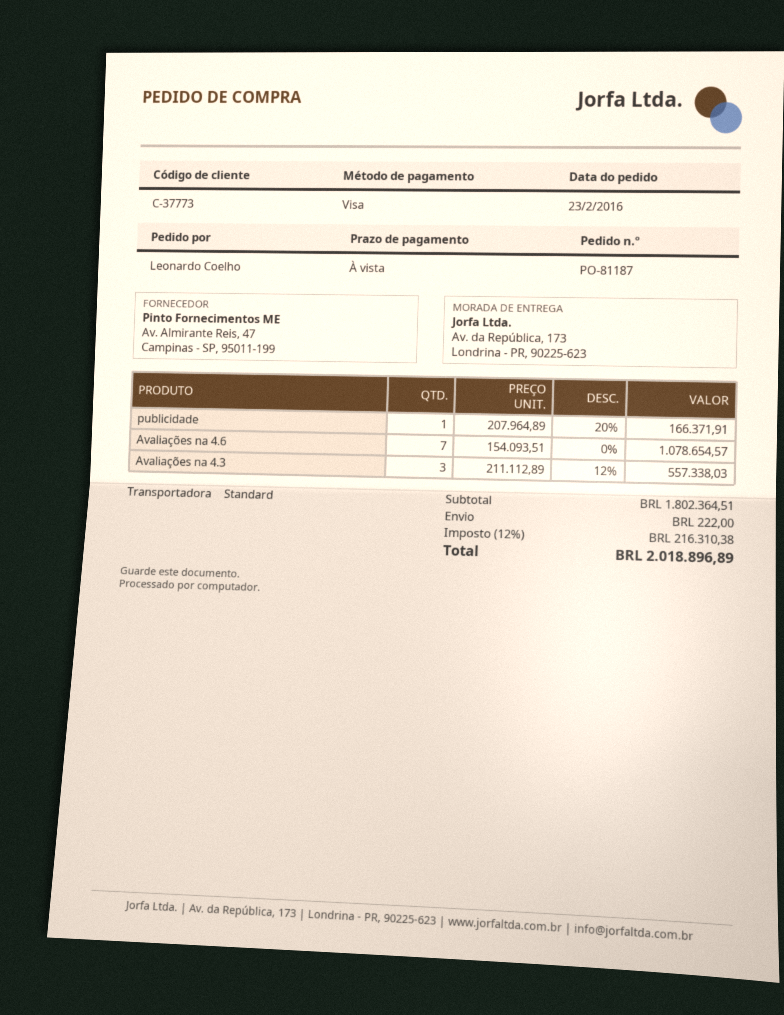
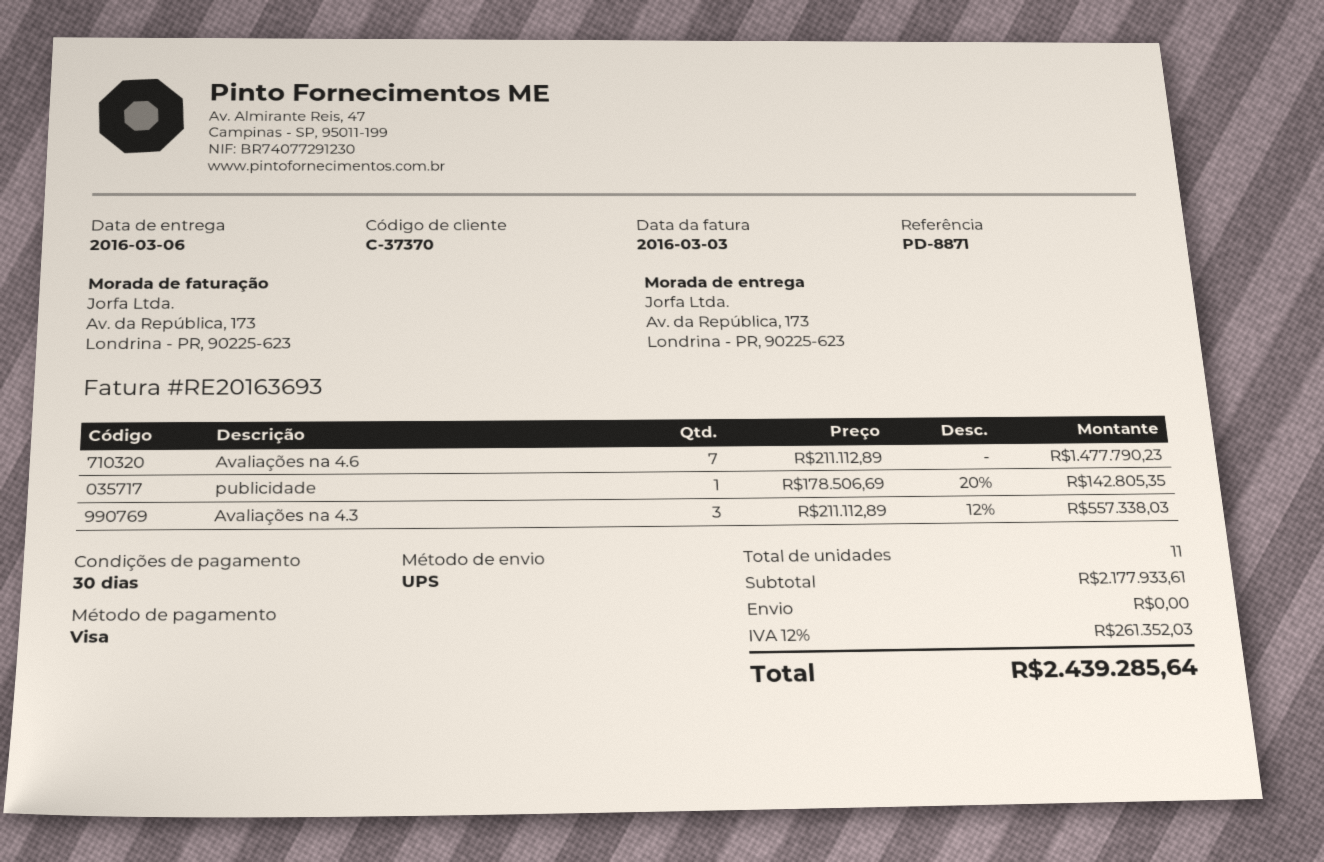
payment terms: on receipt -> 30 days
customer number: C-37773 -> C-37370
shipping method: standard -> UPS
publicidade: 1 x 207964.89 - 20% = 166371.91 -> 1 x 178506.69 - 20% = 142805.35
Avaliações na 4.6: 7 x 154093.51 = 1078654.57 -> 7 x 211112.89 = 1477790.23
subtotal: 1802364.51 -> 2177933.61
shipping: 222.00 -> 0.00
tax: 12% = 216310.38 -> 12% = 261352.03
total: 2018896.89 -> 2439285.64

